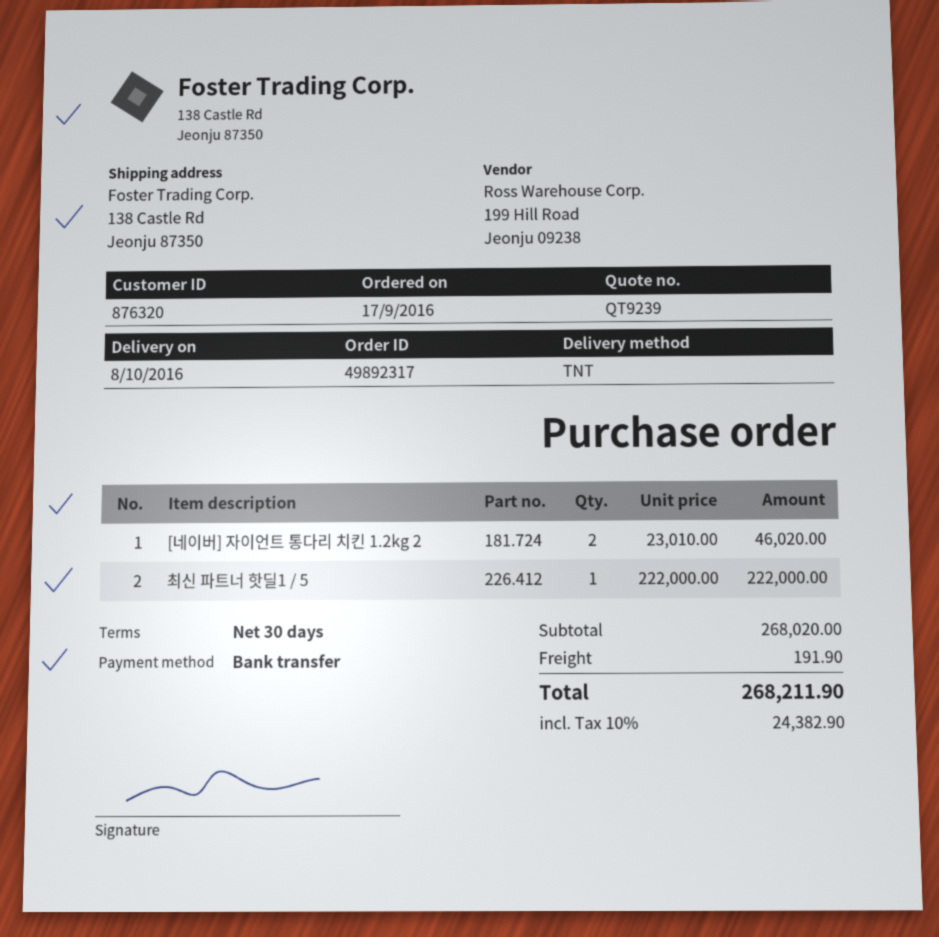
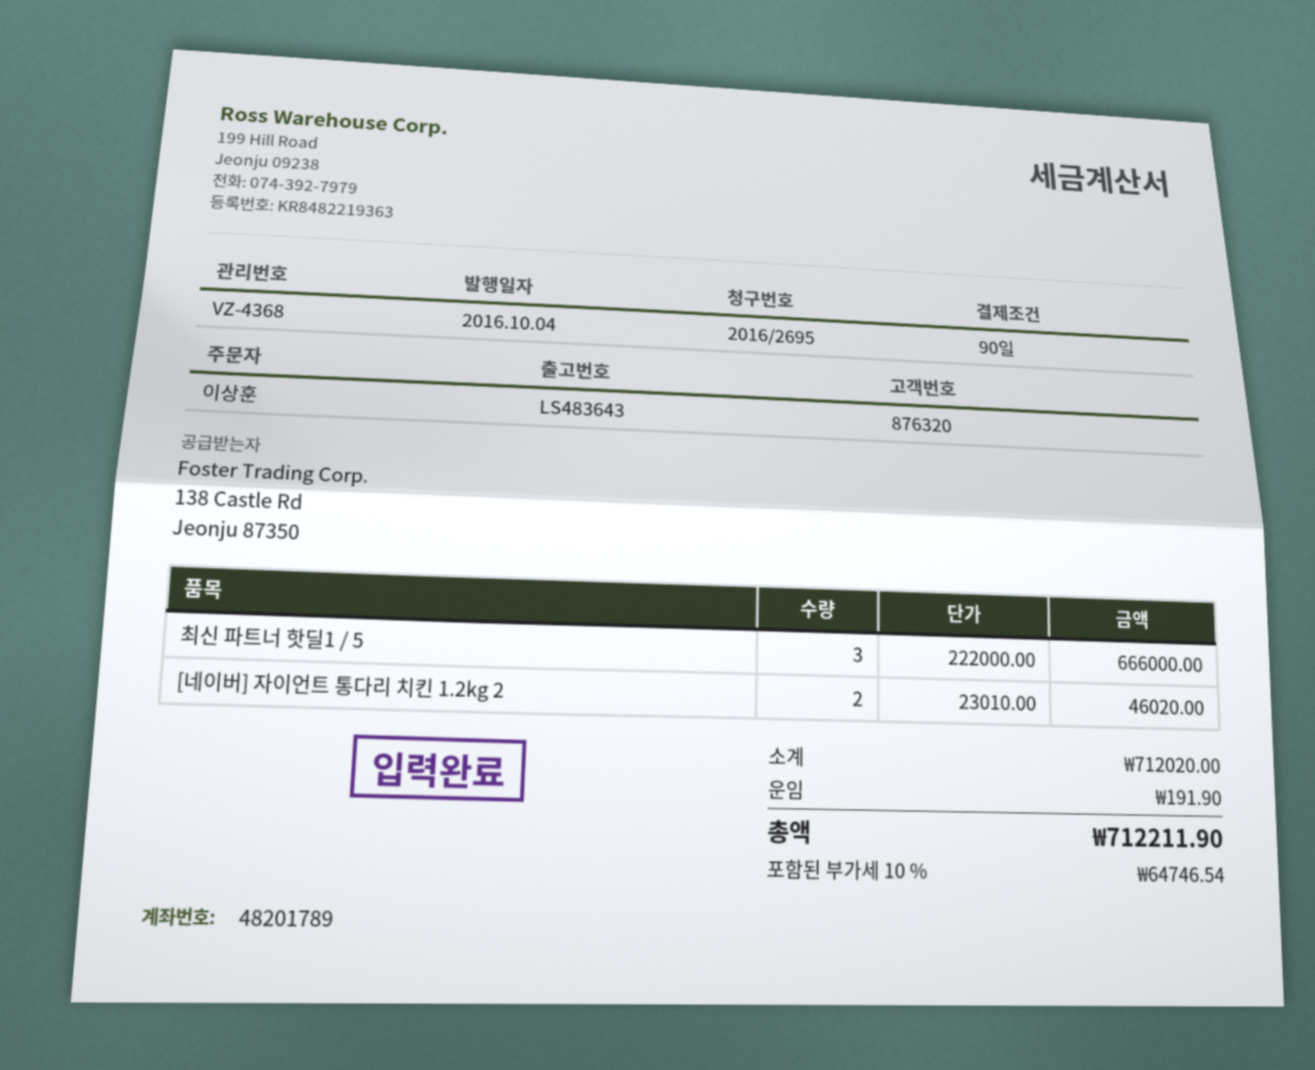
payment terms: 30 days -> 90 days
최신 파트너 핫딜1 / 5: 1 x 222000.00 = 222000.00 -> 3 x 222000.00 = 666000.00
subtotal: 268020.00 -> 712020.00
tax: 10% = 24382.90 -> 10% = 64746.54
total: 268211.90 -> 712211.90

